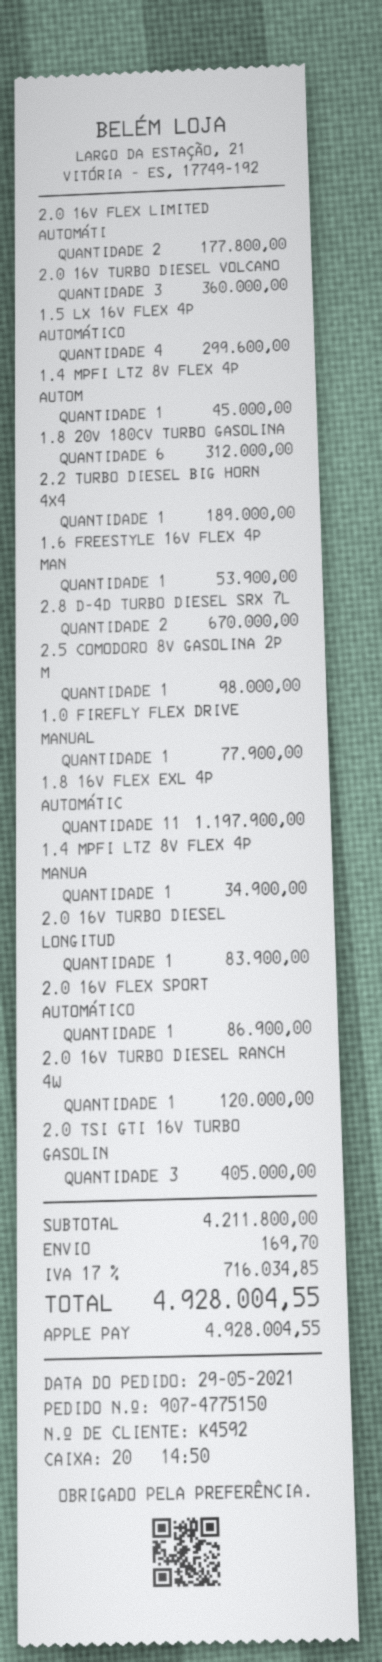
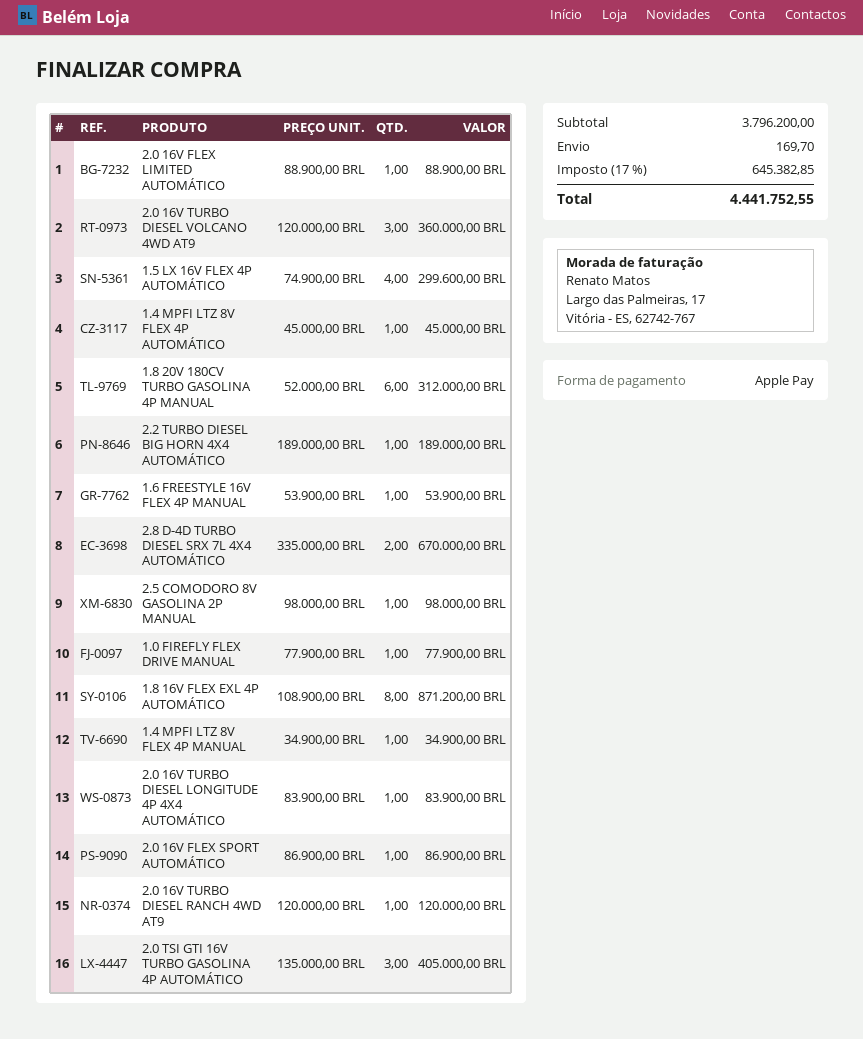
2.0 16V FLEX LIMITED AUTOMÁTI: 2 for 177800.00 -> 1 for 88900.00
1.8 16V FLEX EXL 4P AUTOMÁTIC: 11 for 1197900.00 -> 8 for 871200.00
subtotal: 4211800.00 -> 3796200.00
tax: 17% = 716034.85 -> 17% = 645382.85
total: 4928004.55 -> 4441752.55

